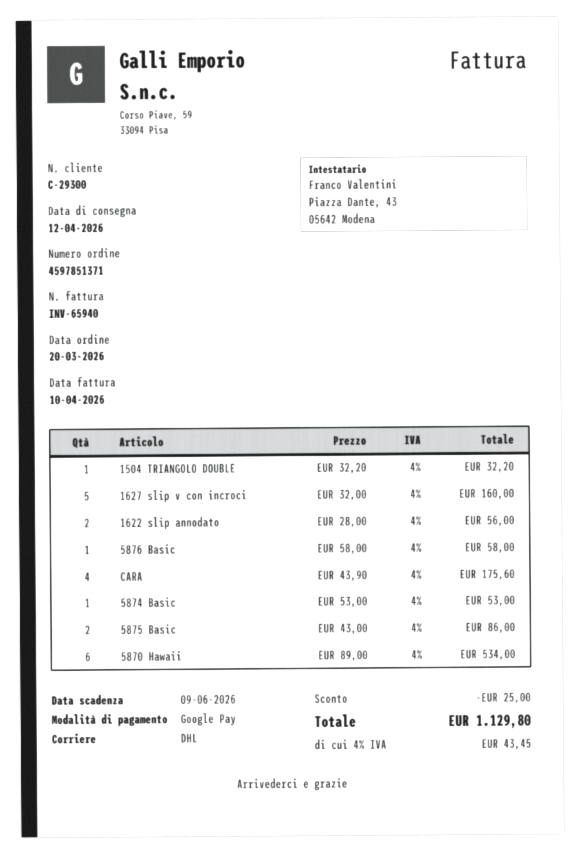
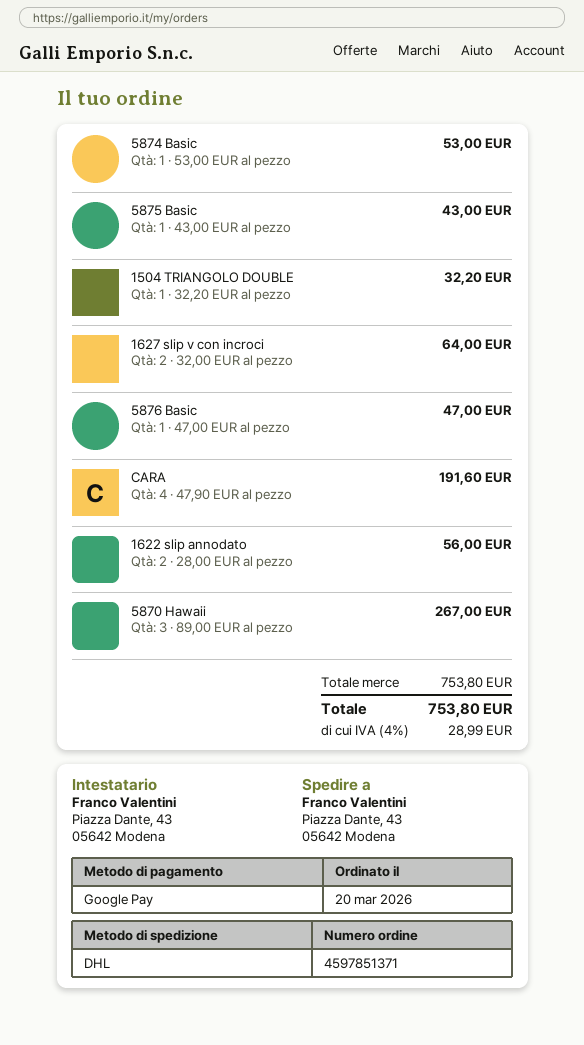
1627 slip v con incroci: 5 x 32.00 = 160.00 -> 2 x 32.00 = 64.00
5876 Basic: 1 x 58.00 = 58.00 -> 1 x 47.00 = 47.00
CARA: 4 x 43.90 = 175.60 -> 4 x 47.90 = 191.60
5875 Basic: 2 x 43.00 = 86.00 -> 1 x 43.00 = 43.00
5870 Hawaii: 6 x 89.00 = 534.00 -> 3 x 89.00 = 267.00
discount: 25.00 -> none
tax: 4% = 43.45 -> 4% = 28.99
total: 1129.80 -> 753.80

